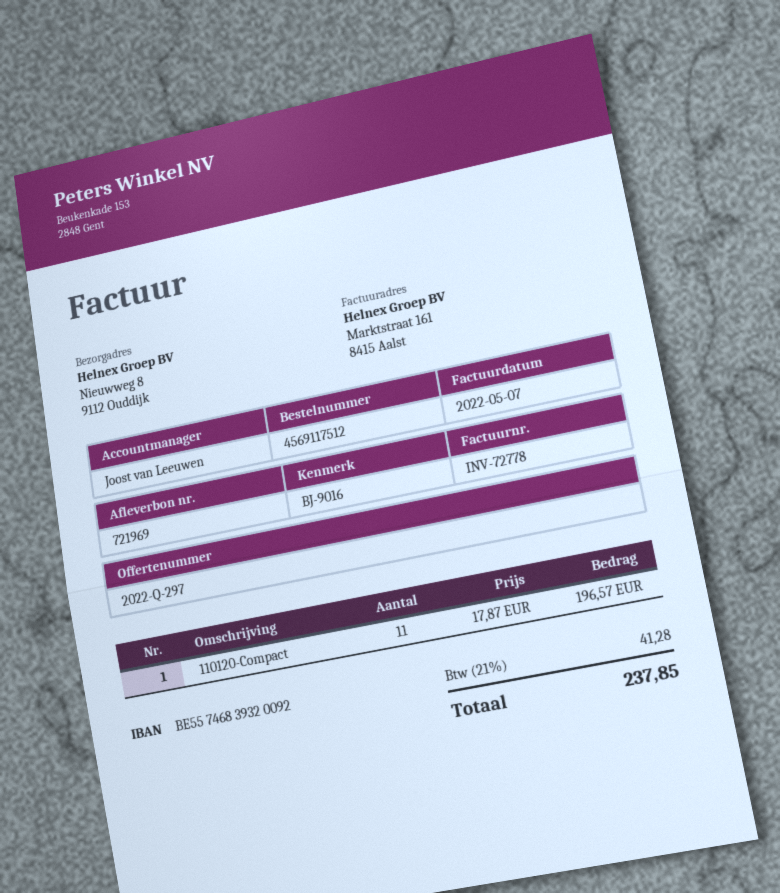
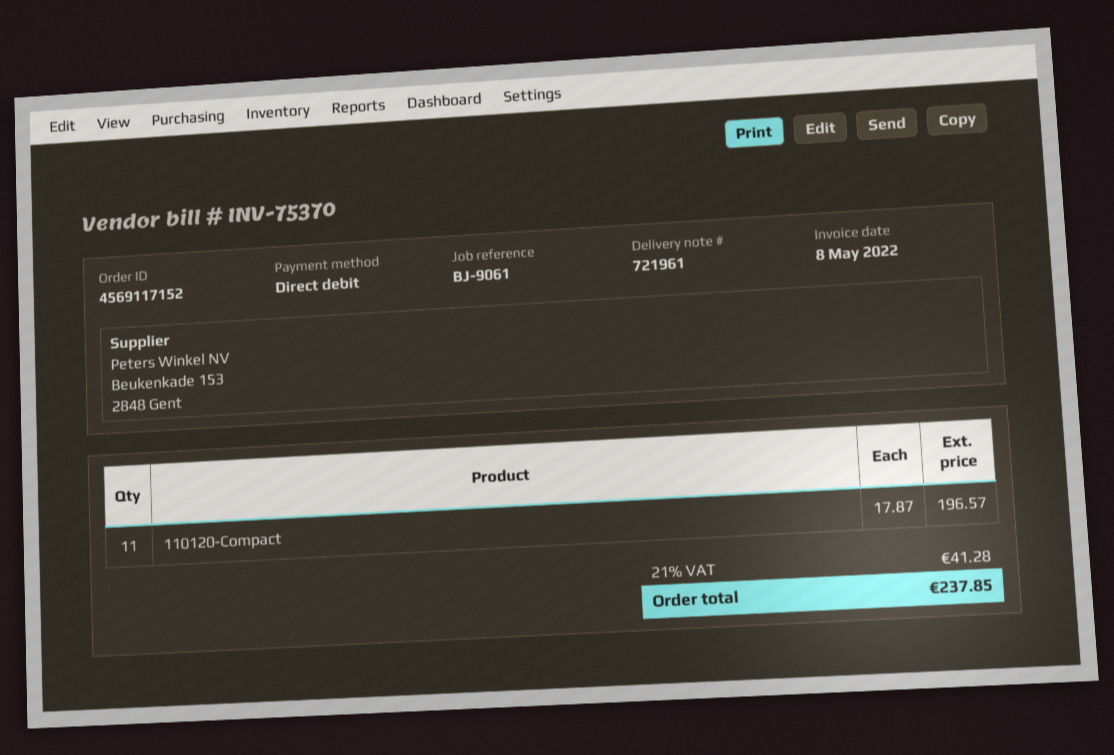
order number: 4569117512 -> 4569117152
delivery note number: 721969 -> 721961
invoice number: INV-72778 -> INV-75370
invoice date: 2022-05-07 -> 2022-05-08
reference: BJ-9016 -> BJ-9061

